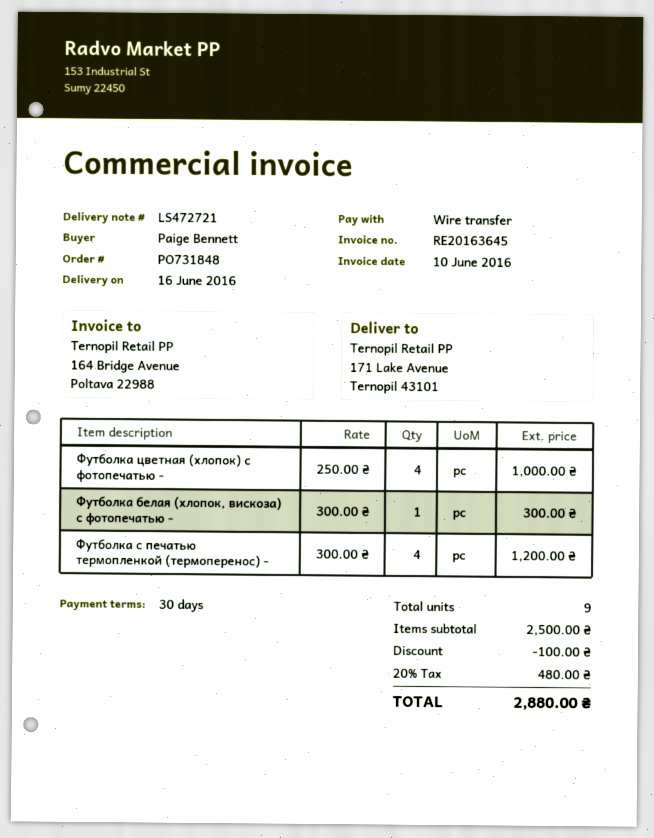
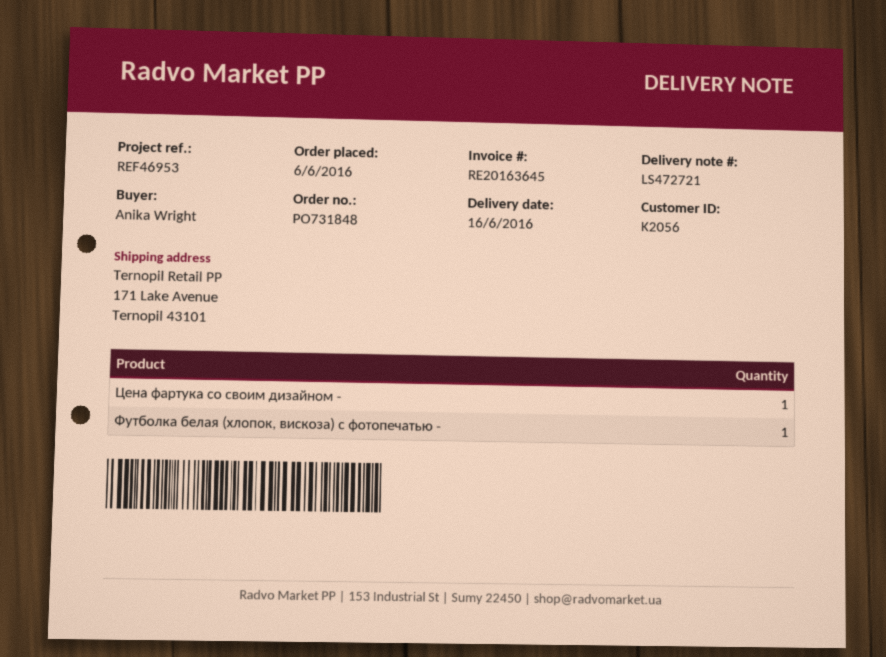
ordered by: Paige Bennett -> Anika Wright
Футболка цветная (хлопок) с фотопечатью -: 4 -> none
Футболка с печатью термопленкой (термоперенос) -: 4 -> none
Цена фартука со своим дизайном -: none -> 1

